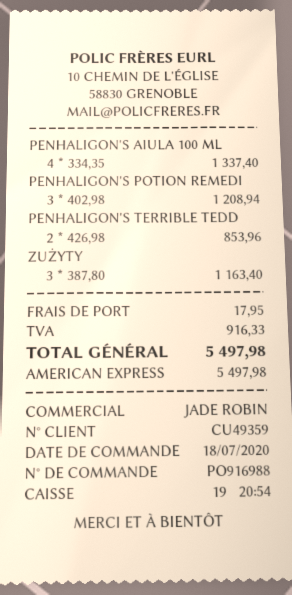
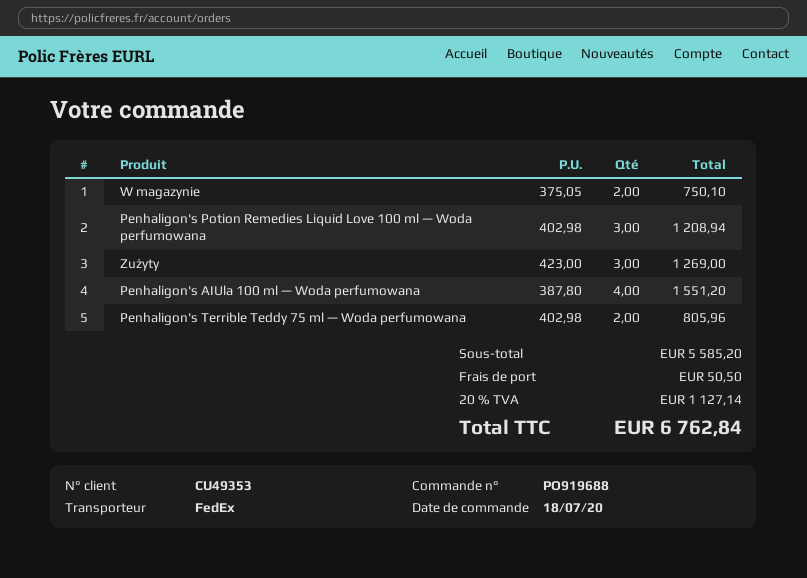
order number: PO916988 -> PO919688
customer number: CU49359 -> CU49353
PENHALIGON'S AIULA 100 ML: 4 x 334.35 = 1337.40 -> 4 x 387.80 = 1551.20
PENHALIGON'S TERRIBLE TEDD: 2 x 426.98 = 853.96 -> 2 x 402.98 = 805.96
ZUŻYTY: 3 x 387.80 = 1163.40 -> 3 x 423.00 = 1269.00
W magazynie: none -> 2 x 375.05 = 750.10
shipping: 17.95 -> 50.50
tax: 916.33 -> 1127.14
total: 5497.98 -> 6762.84

